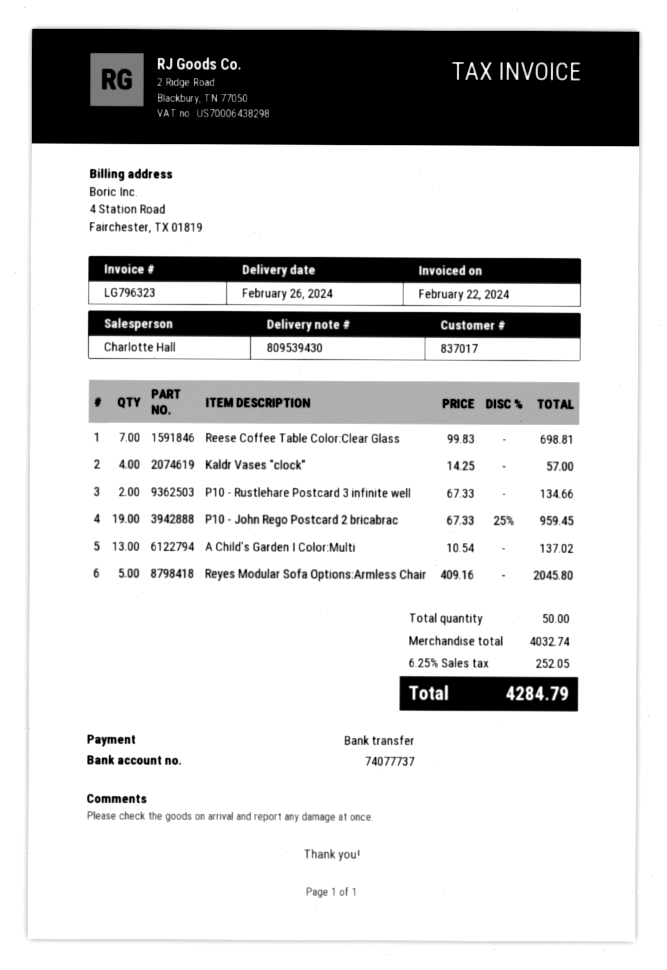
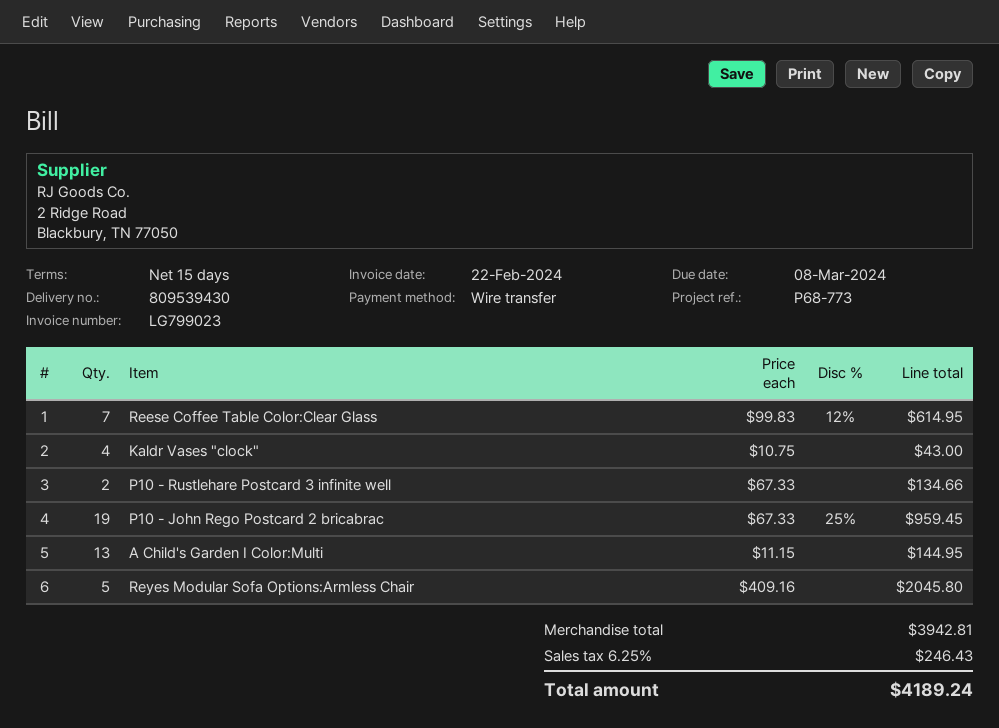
invoice number: LG796323 -> LG799023
Reese Coffee Table Color:Clear Glass: 7 x 99.83 = 698.81 -> 7 x 99.83 - 12% = 614.95
Kaldr Vases "clock": 4 x 14.25 = 57.00 -> 4 x 10.75 = 43.00
A Child's Garden I Color:Multi: 13 x 10.54 = 137.02 -> 13 x 11.15 = 144.95
subtotal: 4032.74 -> 3942.81
tax: 6.25% = 252.05 -> 6.25% = 246.43
total: 4284.79 -> 4189.24

